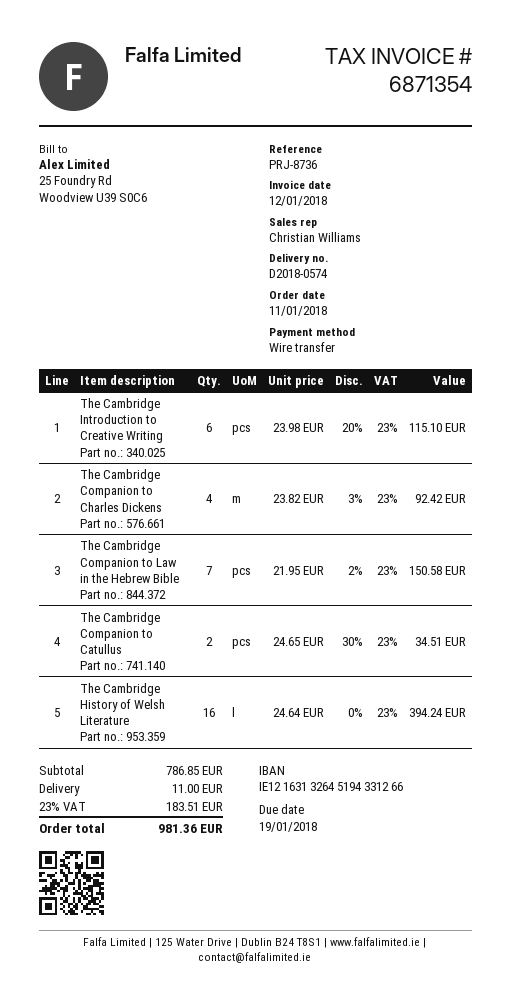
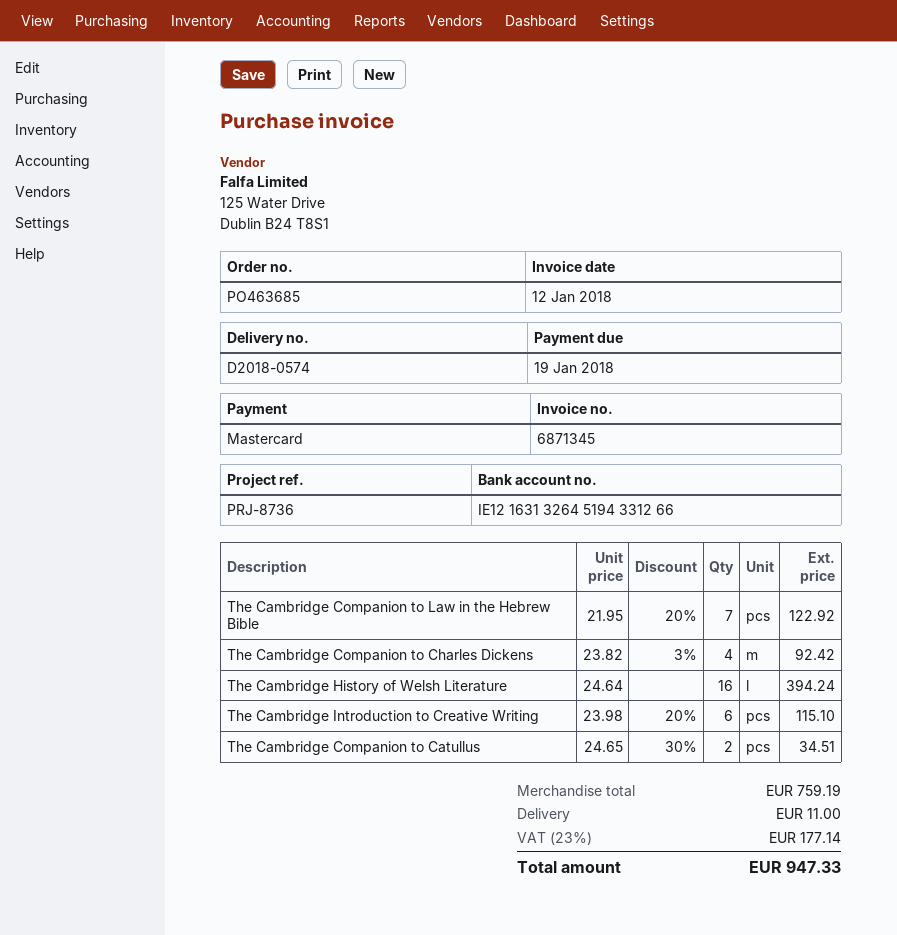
invoice number: 6871354 -> 6871345
payment method: bank transfer -> Mastercard
The Cambridge Companion to Law in the Hebrew Bible: 7 x 21.95 - 2% = 150.58 -> 7 x 21.95 - 20% = 122.92
subtotal: 786.85 -> 759.19
tax: 23% = 183.51 -> 23% = 177.14
total: 981.36 -> 947.33

